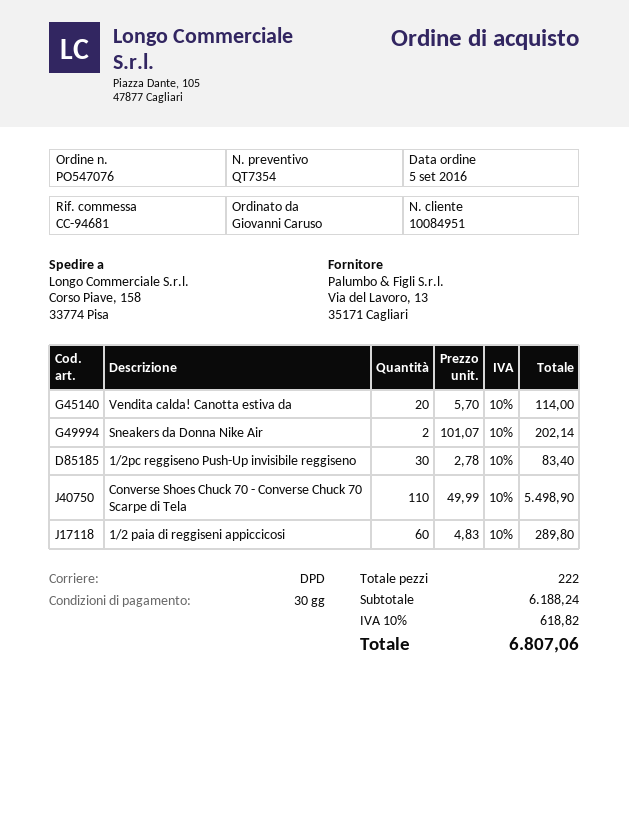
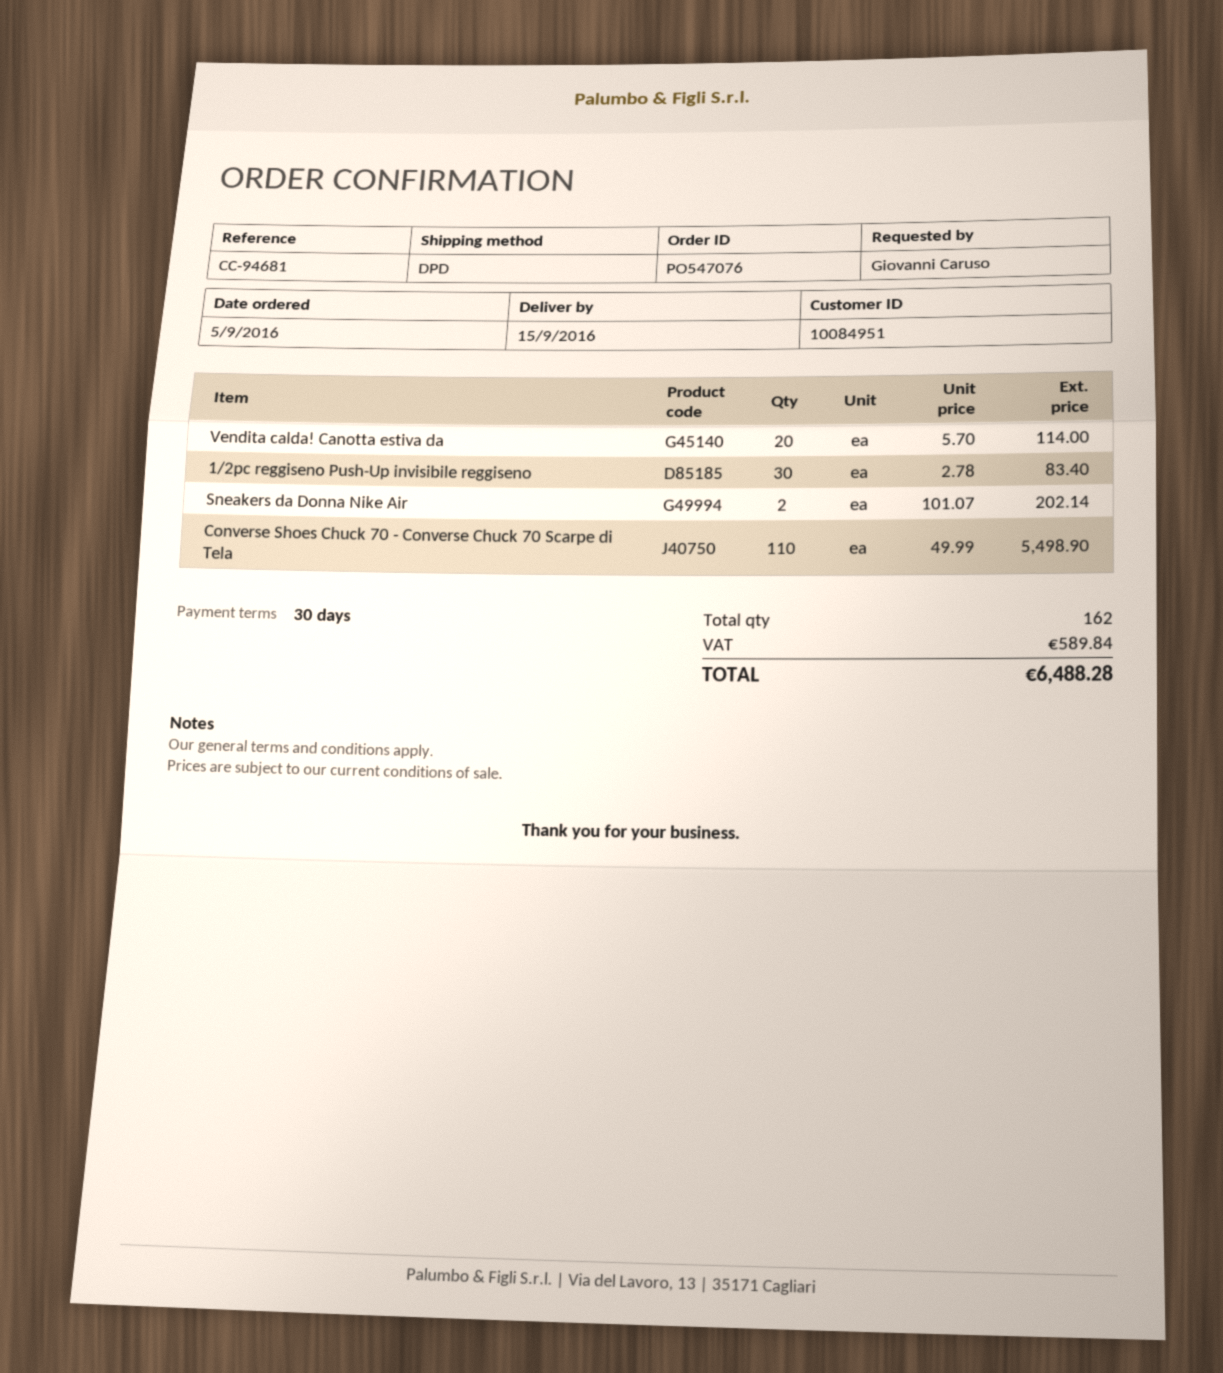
1/2 paia di reggiseni appiccicosi: 60 x 4.83 = 289.80 -> none
total quantity: 222 -> 162
tax: 618.82 -> 589.84
total: 6807.06 -> 6488.28

